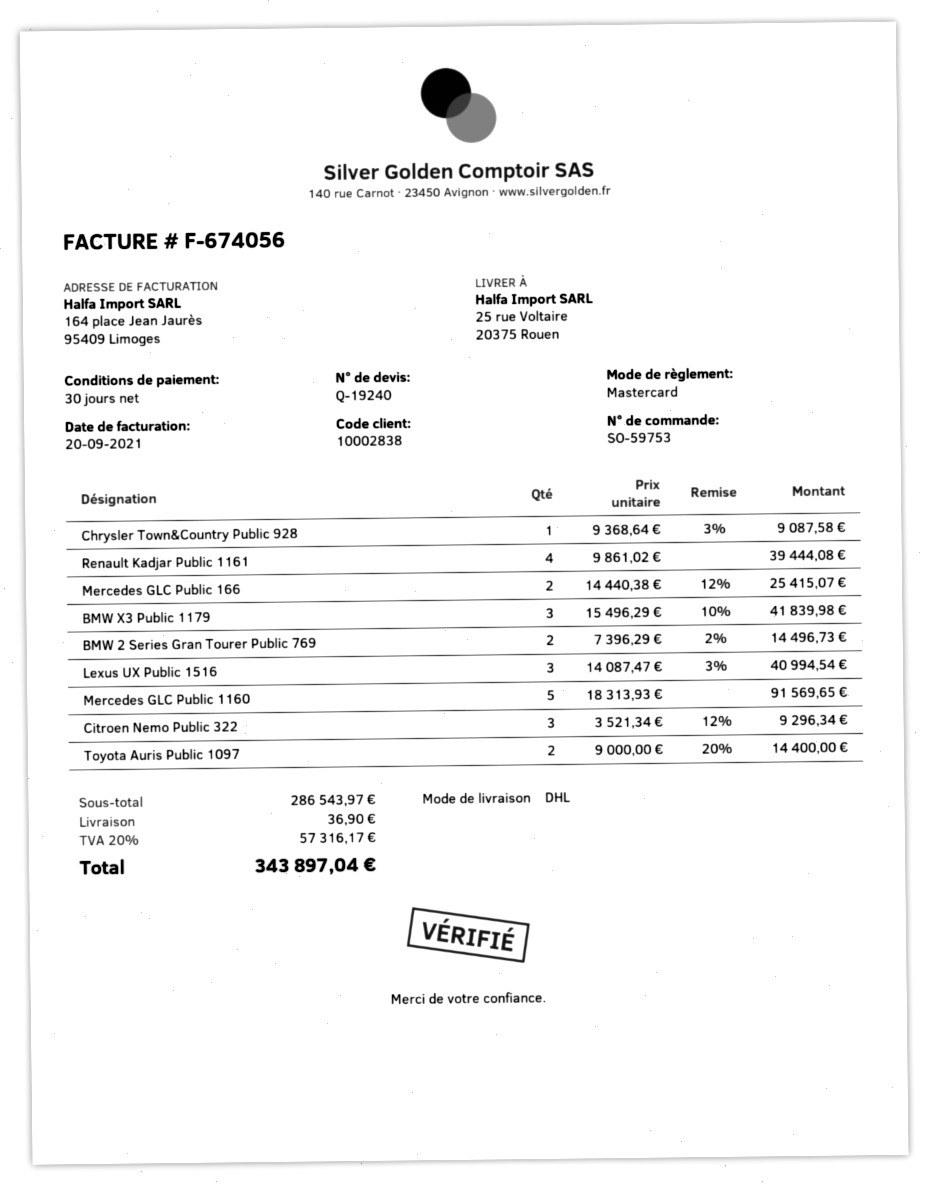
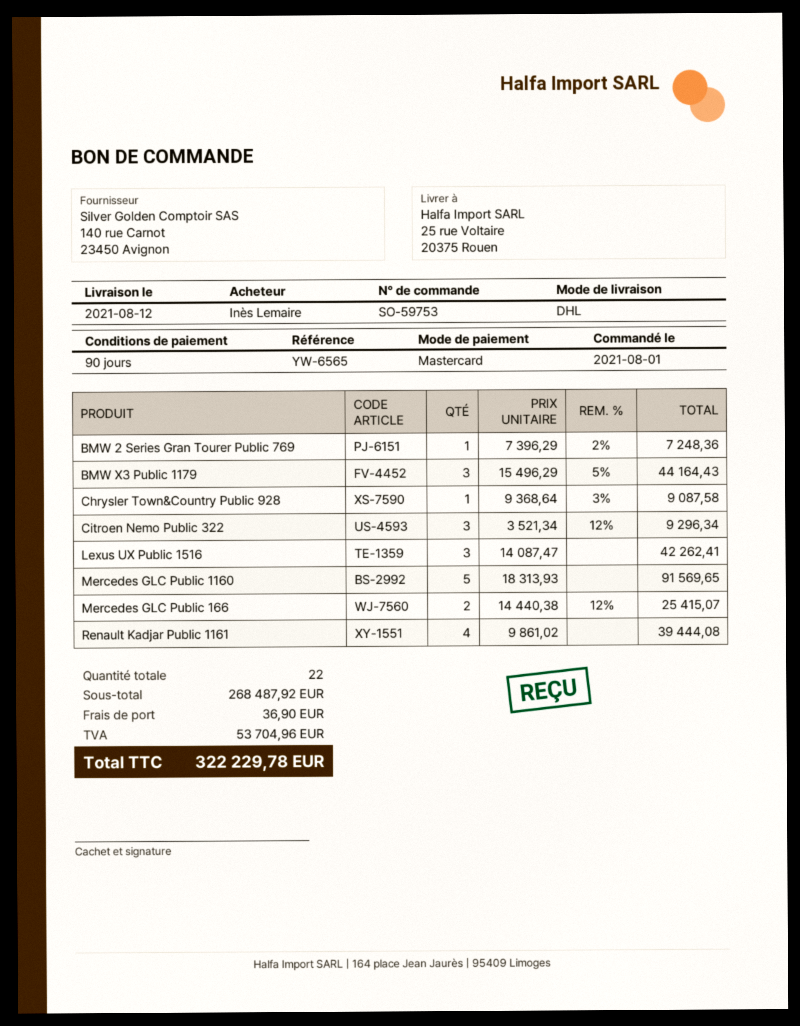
payment terms: 30 days -> 90 days
BMW X3 Public 1179: 3 x 15496.29 - 10% = 41839.98 -> 3 x 15496.29 - 5% = 44164.43
BMW 2 Series Gran Tourer Public 769: 2 x 7396.29 - 2% = 14496.73 -> 1 x 7396.29 - 2% = 7248.36
Lexus UX Public 1516: 3 x 14087.47 - 3% = 40994.54 -> 3 x 14087.47 = 42262.41
Toyota Auris Public 1097: 2 x 9000.00 - 20% = 14400.00 -> none
subtotal: 286543.97 -> 268487.92
tax: 57316.17 -> 53704.96
total: 343897.04 -> 322229.78

